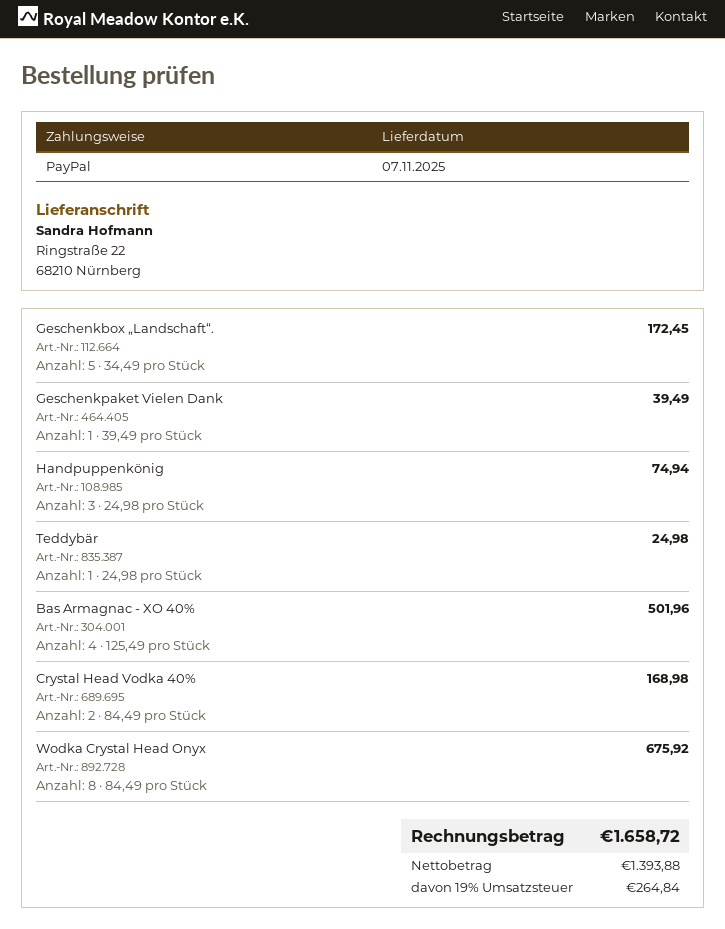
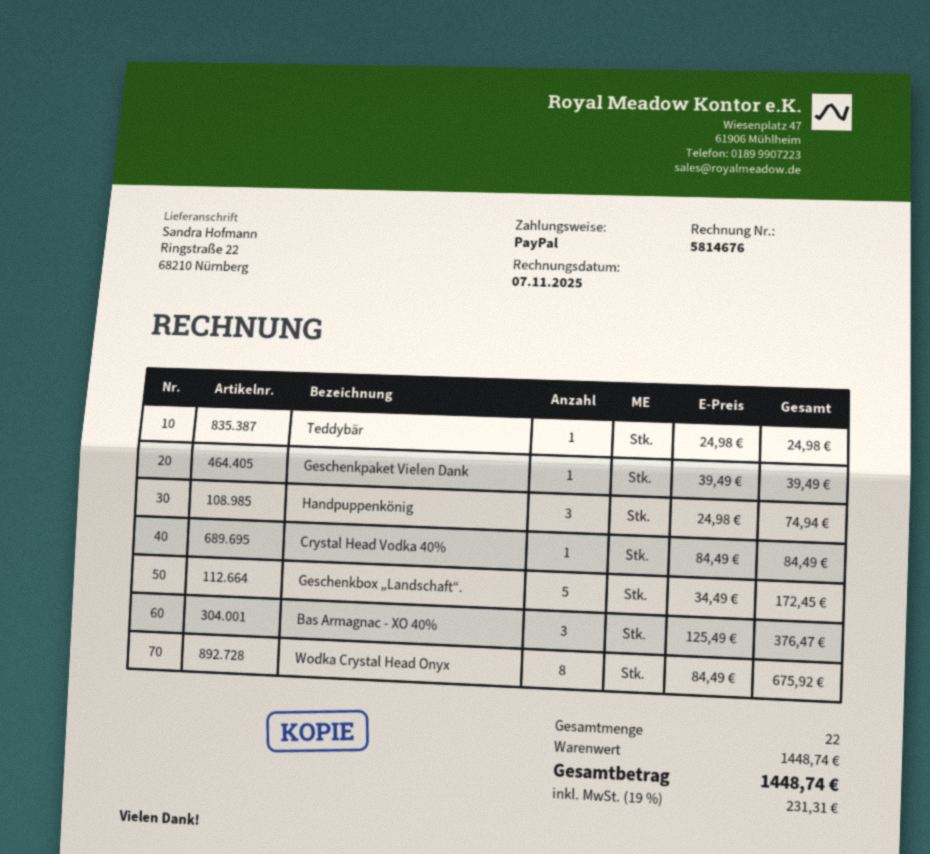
Bas Armagnac - XO 40%: 4 x 125.49 = 501.96 -> 3 x 125.49 = 376.47
Crystal Head Vodka 40%: 2 x 84.49 = 168.98 -> 1 x 84.49 = 84.49
tax: 19% = 264.84 -> 19% = 231.31
total: 1658.72 -> 1448.74

